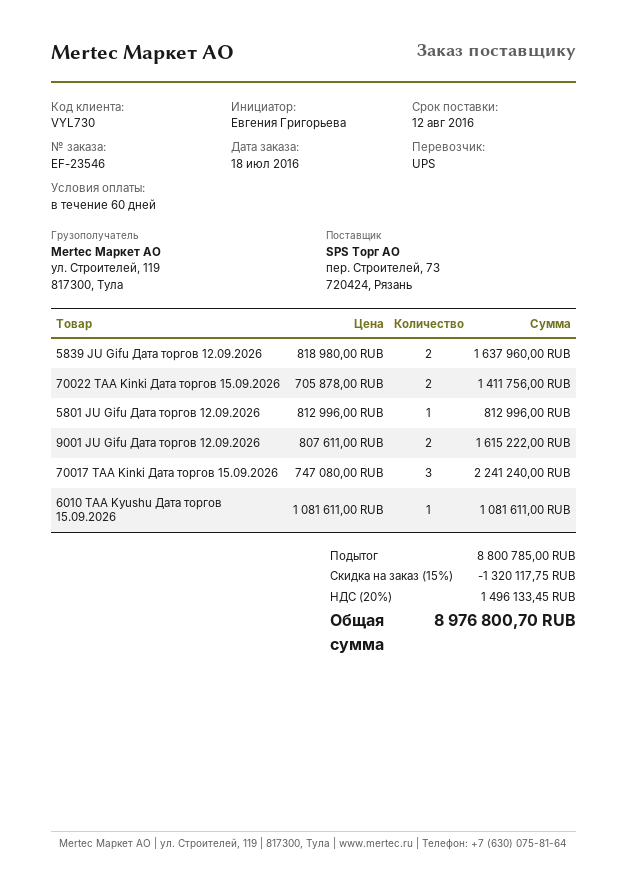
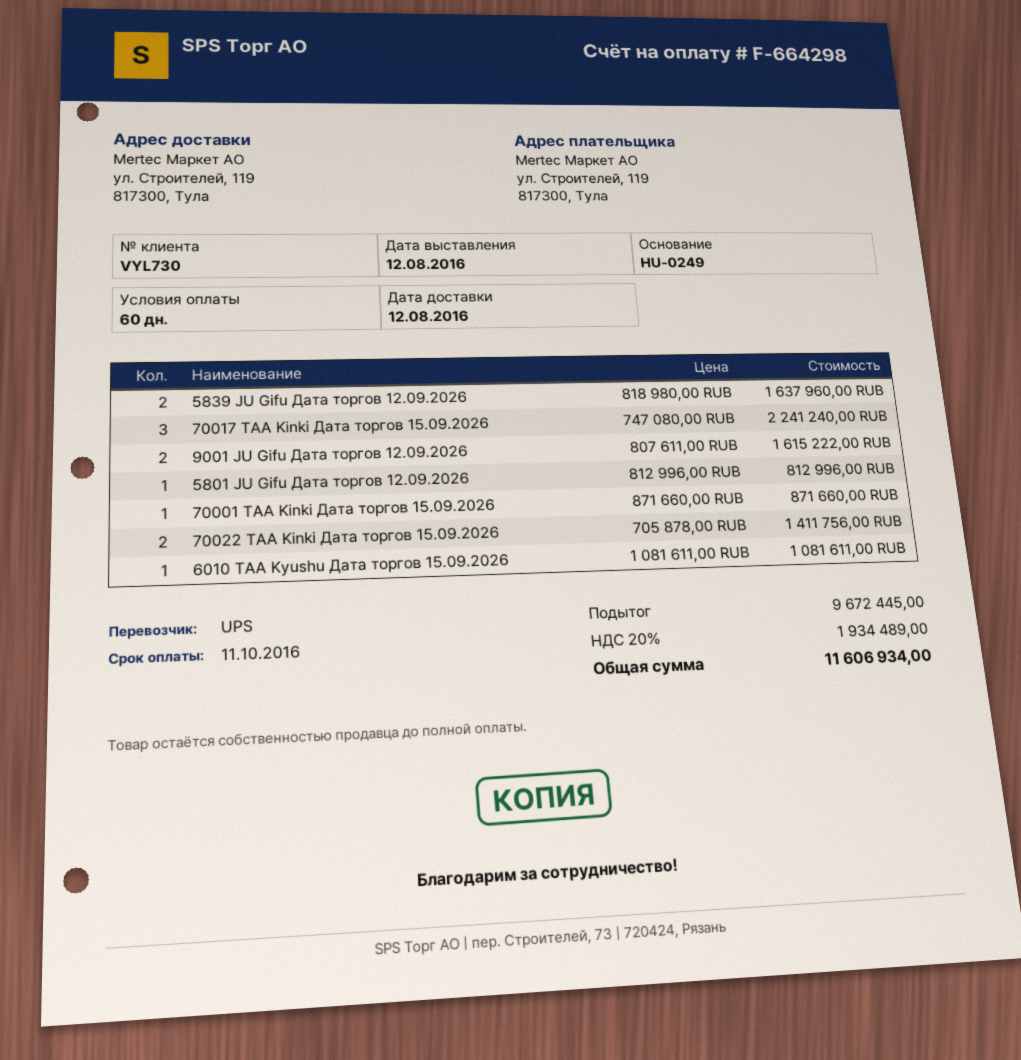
70001 TAA Kinki Дата торгов 15.09.2026: none -> 1 x 871660.00 = 871660.00
subtotal: 8800785.00 -> 9672445.00
discount: 15% = 1320117.75 -> none
tax: 20% = 1496133.45 -> 20% = 1934489.00
total: 8976800.70 -> 11606934.00

